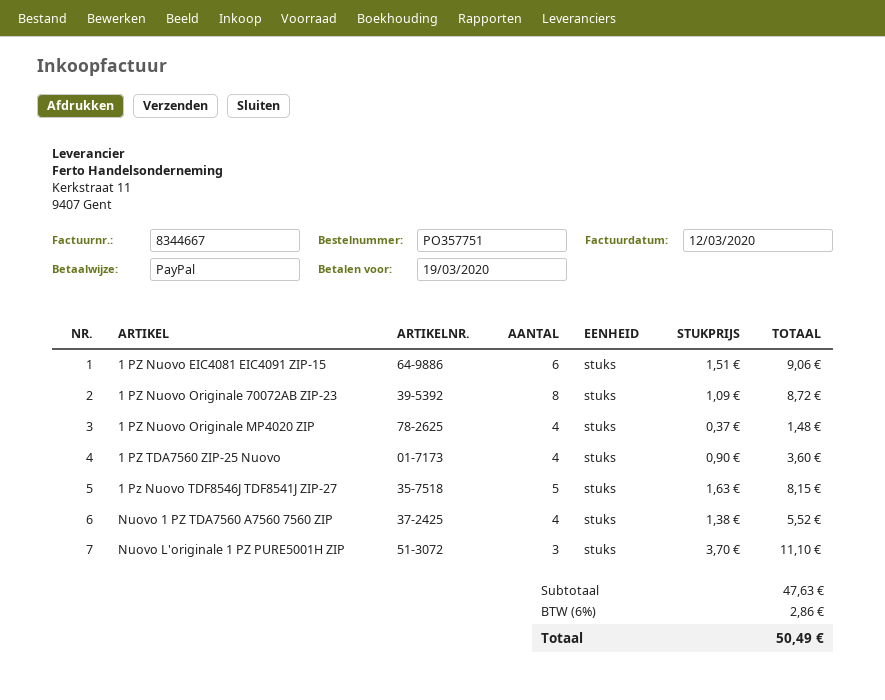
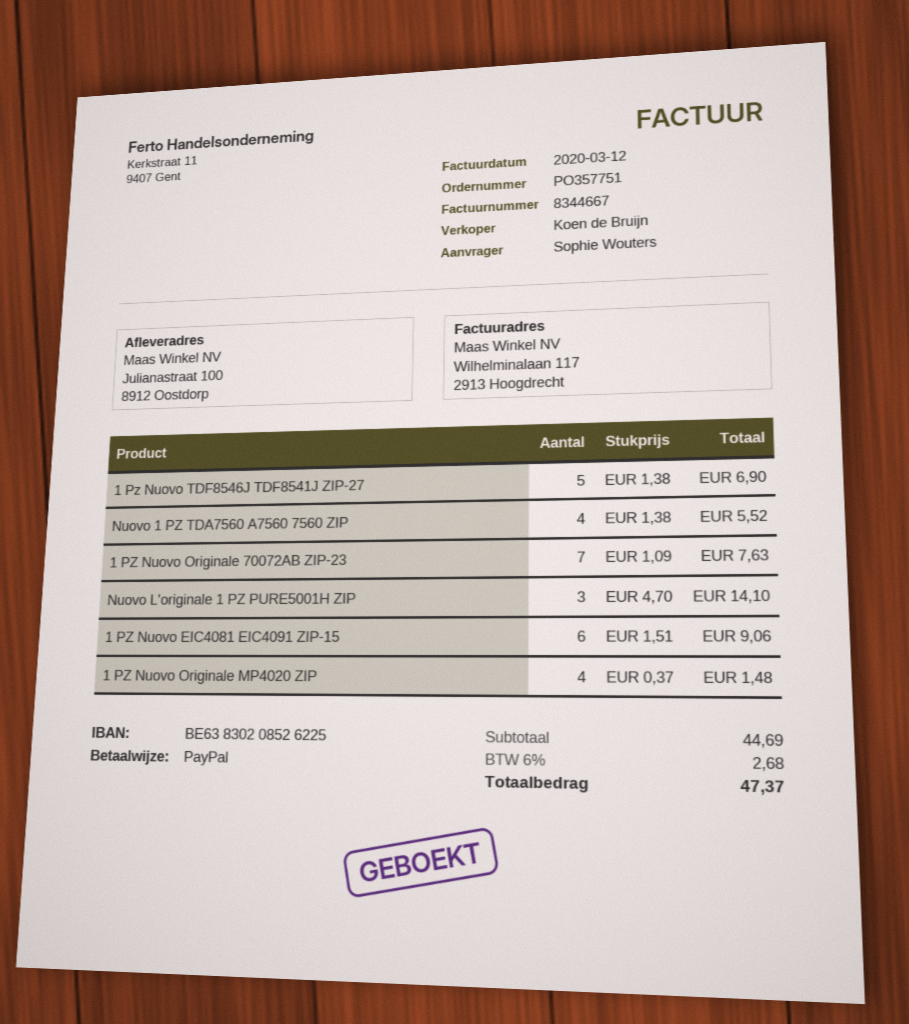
1 PZ Nuovo Originale 70072AB ZIP-23: 8 x 1.09 = 8.72 -> 7 x 1.09 = 7.63
1 PZ TDA7560 ZIP-25 Nuovo: 4 x 0.90 = 3.60 -> none
1 Pz Nuovo TDF8546J TDF8541J ZIP-27: 5 x 1.63 = 8.15 -> 5 x 1.38 = 6.90
Nuovo L'originale 1 PZ PURE5001H ZIP: 3 x 3.70 = 11.10 -> 3 x 4.70 = 14.10
subtotal: 47.63 -> 44.69
tax: 6% = 2.86 -> 6% = 2.68
total: 50.49 -> 47.37

